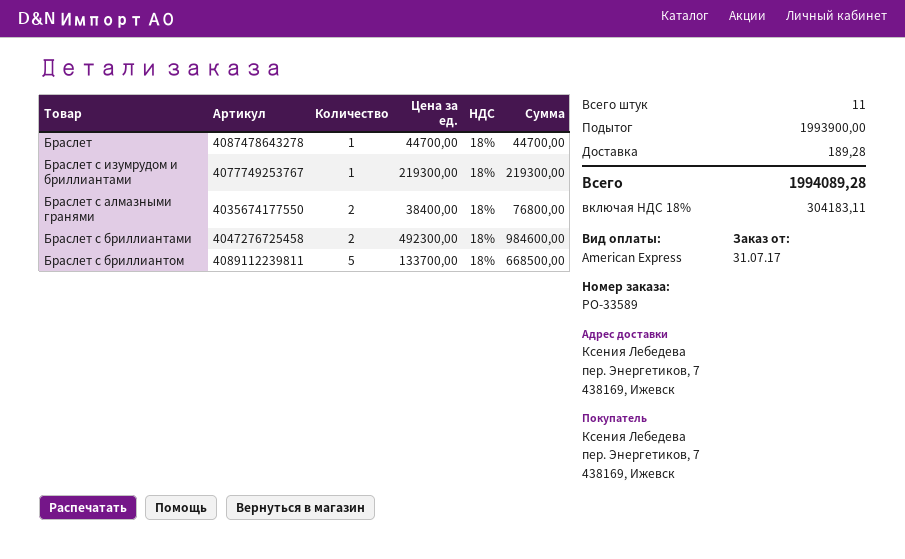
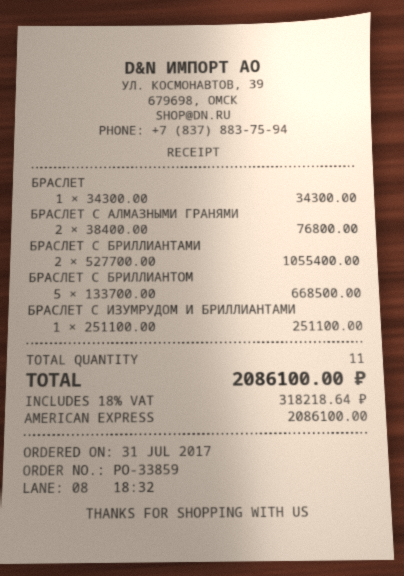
order number: PO-33589 -> PO-33859
Браслет: 1 x 44700.00 = 44700.00 -> 1 x 34300.00 = 34300.00
Браслет с изумрудом и бриллиантами: 1 x 219300.00 = 219300.00 -> 1 x 251100.00 = 251100.00
Браслет с бриллиантами: 2 x 492300.00 = 984600.00 -> 2 x 527700.00 = 1055400.00
shipping: 189.28 -> none
tax: 18% = 304183.11 -> 18% = 318218.64
total: 1994089.28 -> 2086100.00

